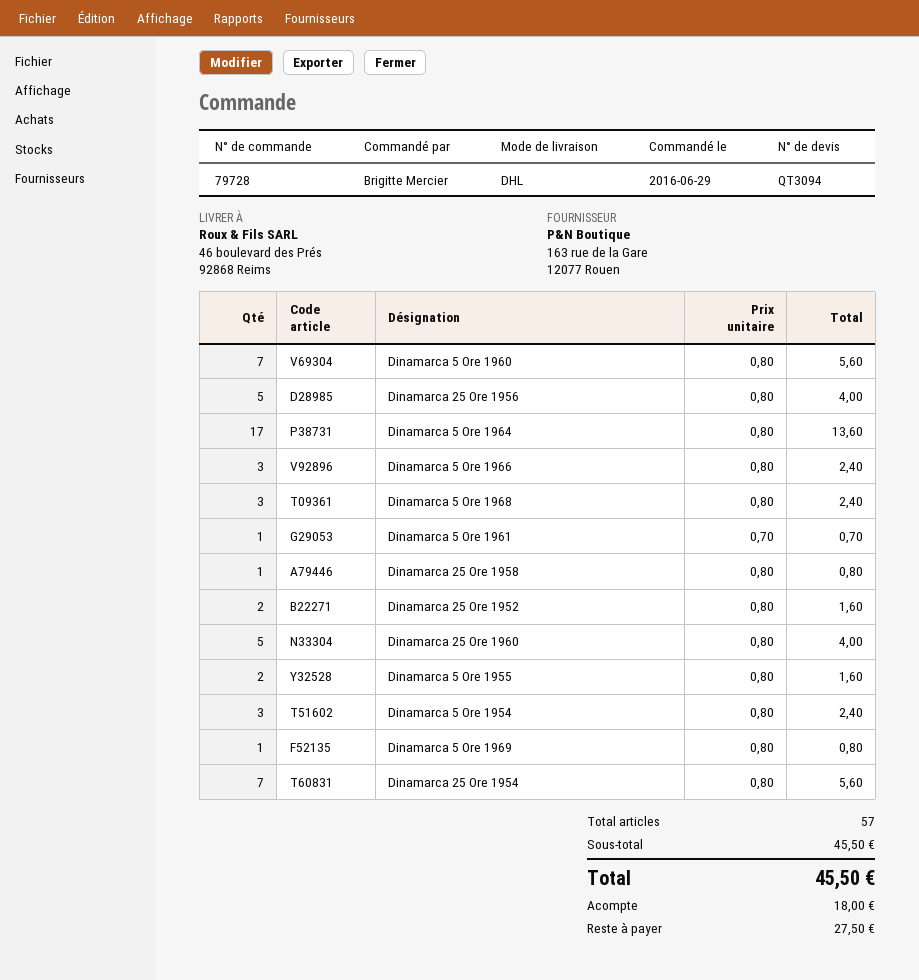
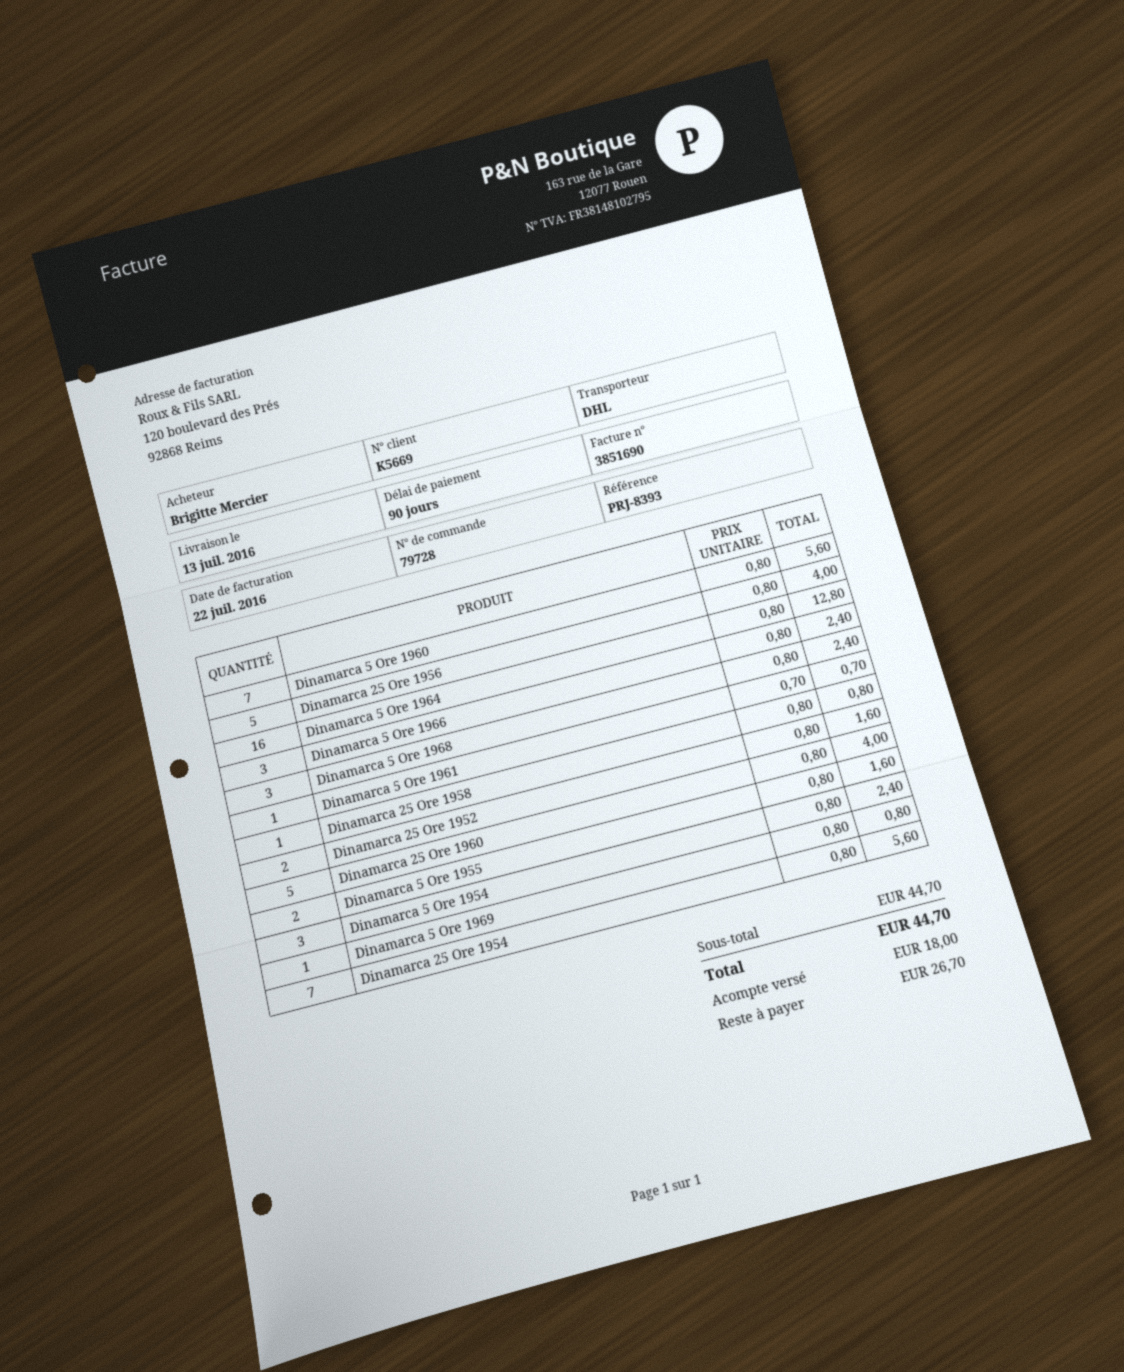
Dinamarca 5 Ore 1964: 17 x 0.80 = 13.60 -> 16 x 0.80 = 12.80
subtotal: 45.50 -> 44.70
total: 45.50 -> 44.70
balance: 27.50 -> 26.70

